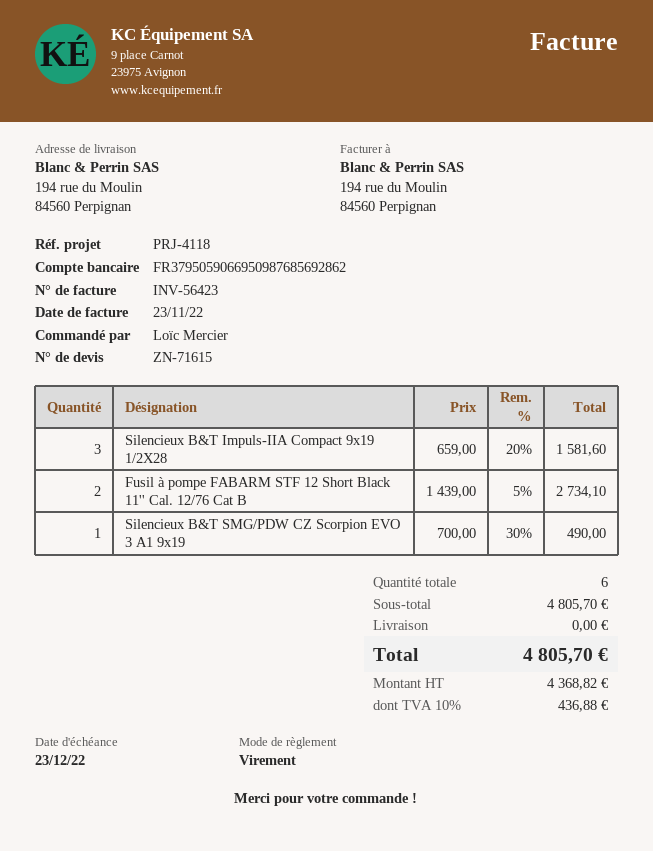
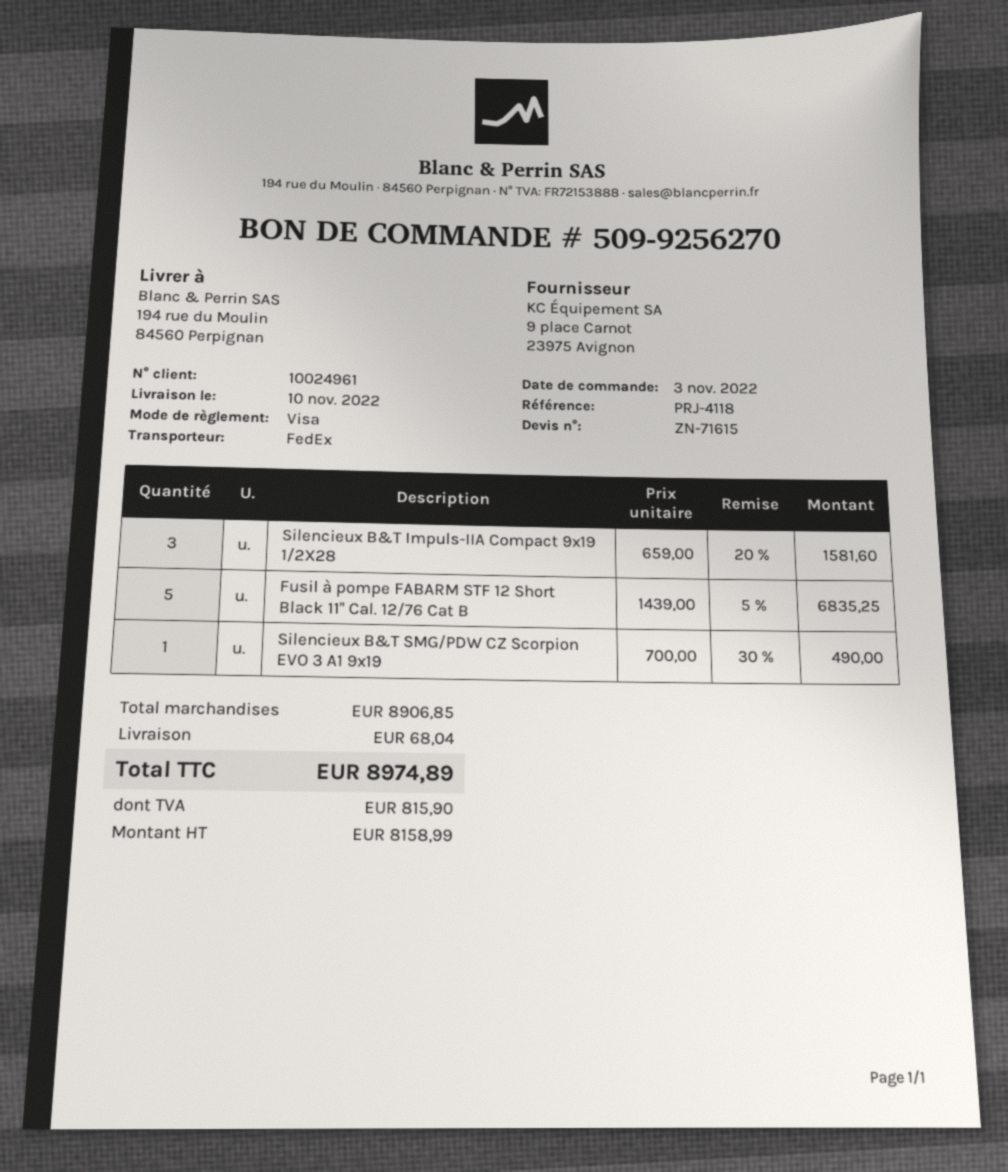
payment method: bank transfer -> Visa
Fusil à pompe FABARM STF 12 Short Black 11'' Cal. 12/76 Cat B: 2 x 1439.00 - 5% = 2734.10 -> 5 x 1439.00 - 5% = 6835.25
subtotal: 4805.70 -> 8906.85
shipping: 0.00 -> 68.04
net: 4368.82 -> 8158.99
tax: 436.88 -> 815.90
total: 4805.70 -> 8974.89

